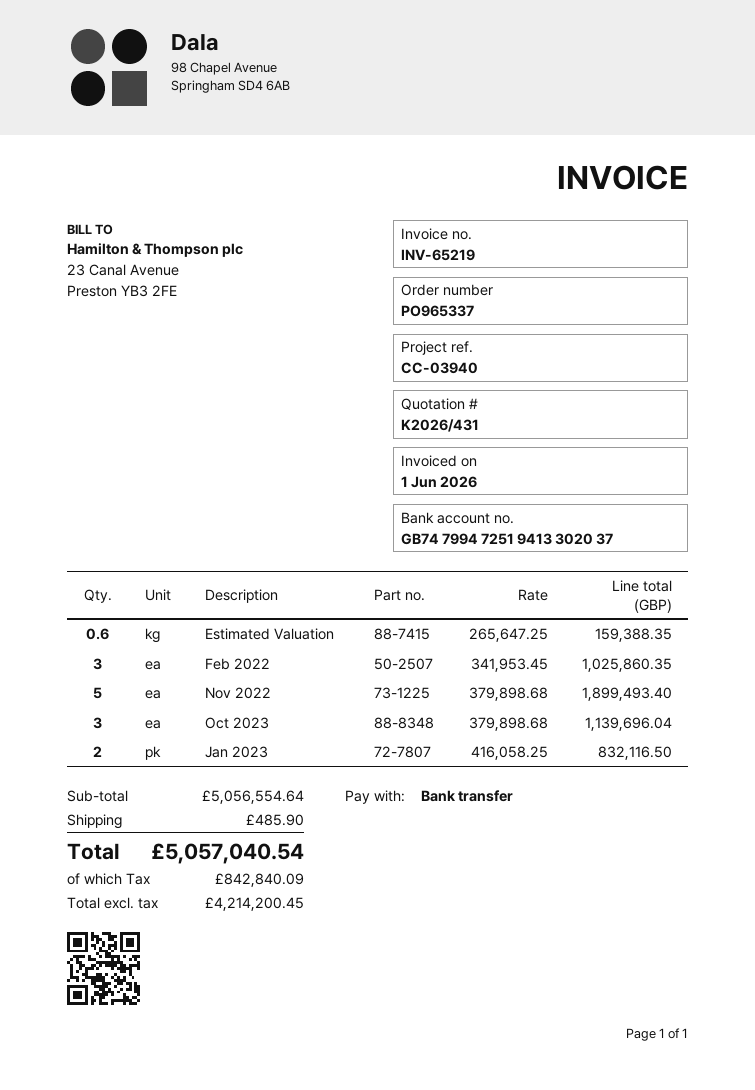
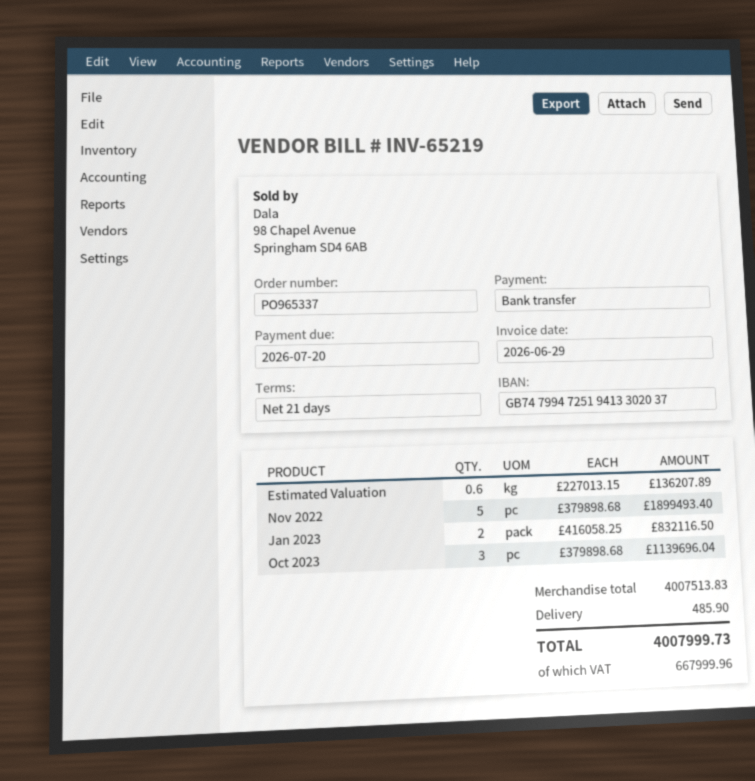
invoice date: 2026-06-01 -> 2026-06-29
Estimated Valuation: 0.6 x 265647.25 = 159388.35 -> 0.6 x 227013.15 = 136207.89
Feb 2022: 3 x 341953.45 = 1025860.35 -> none
subtotal: 5056554.64 -> 4007513.83
tax: 842840.09 -> 667999.96
total: 5057040.54 -> 4007999.73

